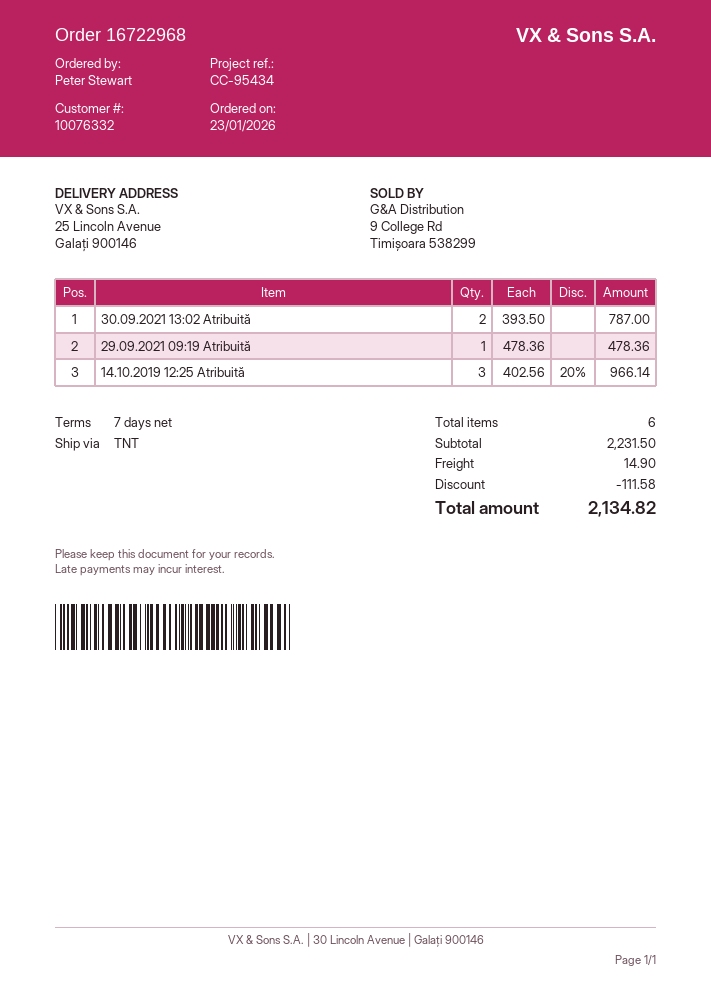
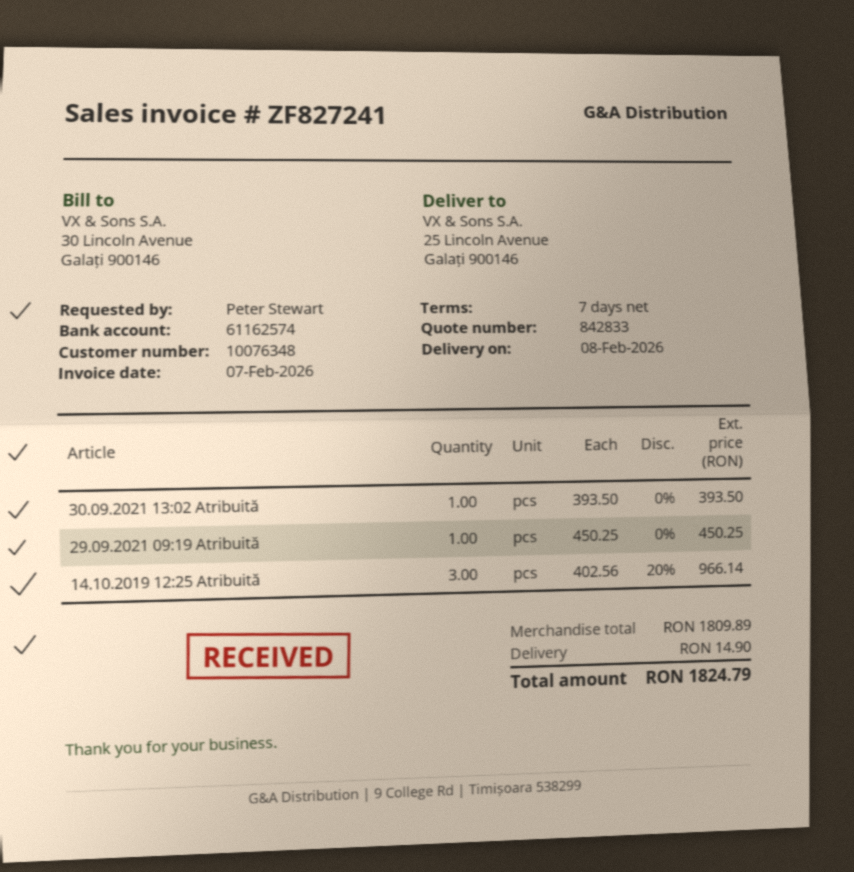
customer number: 10076332 -> 10076348
30.09.2021 13:02 Atribuită: 2 x 393.50 = 787.00 -> 1 x 393.50 = 393.50
29.09.2021 09:19 Atribuită: 1 x 478.36 = 478.36 -> 1 x 450.25 = 450.25
subtotal: 2231.50 -> 1809.89
discount: 111.58 -> none
total: 2134.82 -> 1824.79

